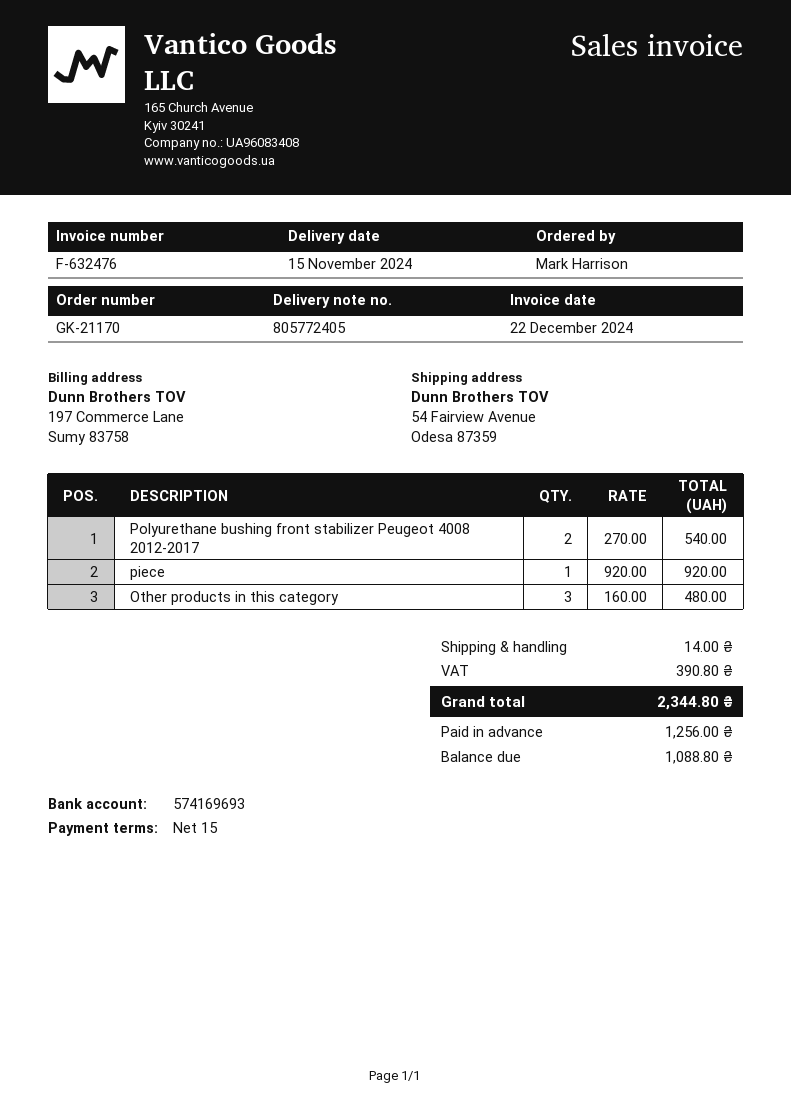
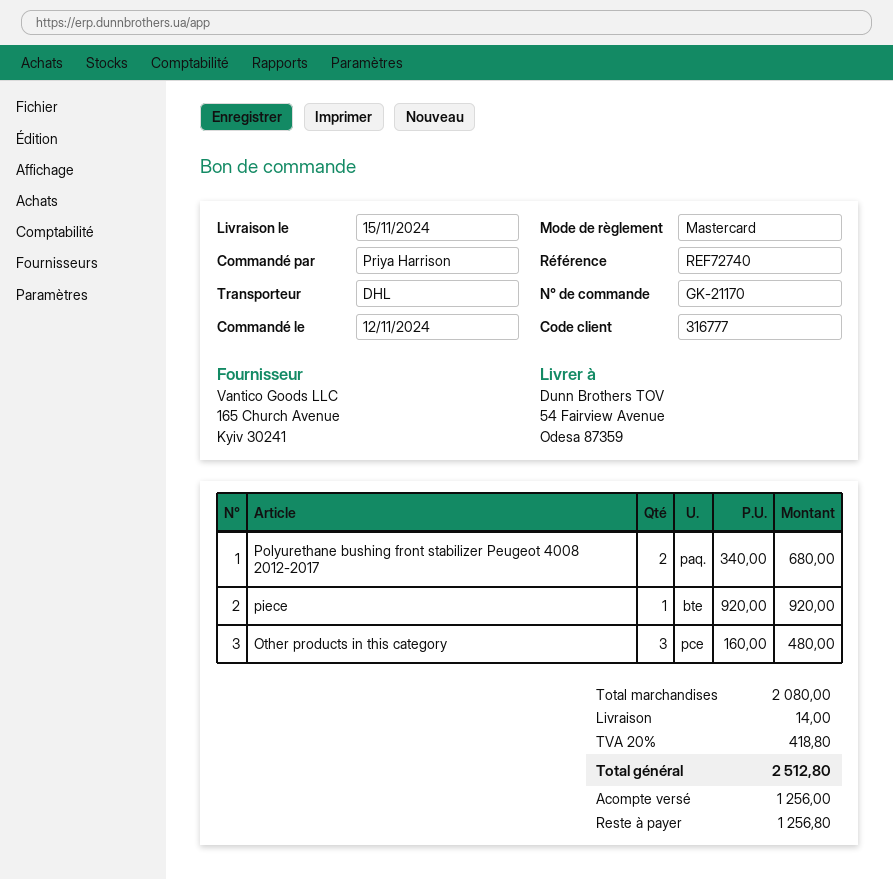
ordered by: Mark Harrison -> Priya Harrison
Polyurethane bushing front stabilizer Peugeot 4008 2012-2017: 2 x 270.00 = 540.00 -> 2 x 340.00 = 680.00
tax: 390.80 -> 418.80
total: 2344.80 -> 2512.80
balance: 1088.80 -> 1256.80

